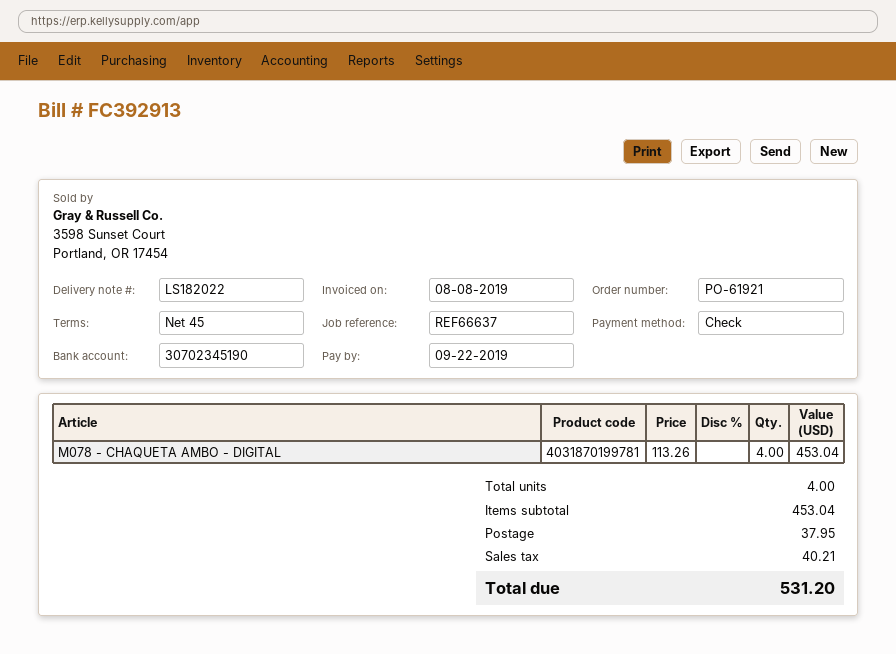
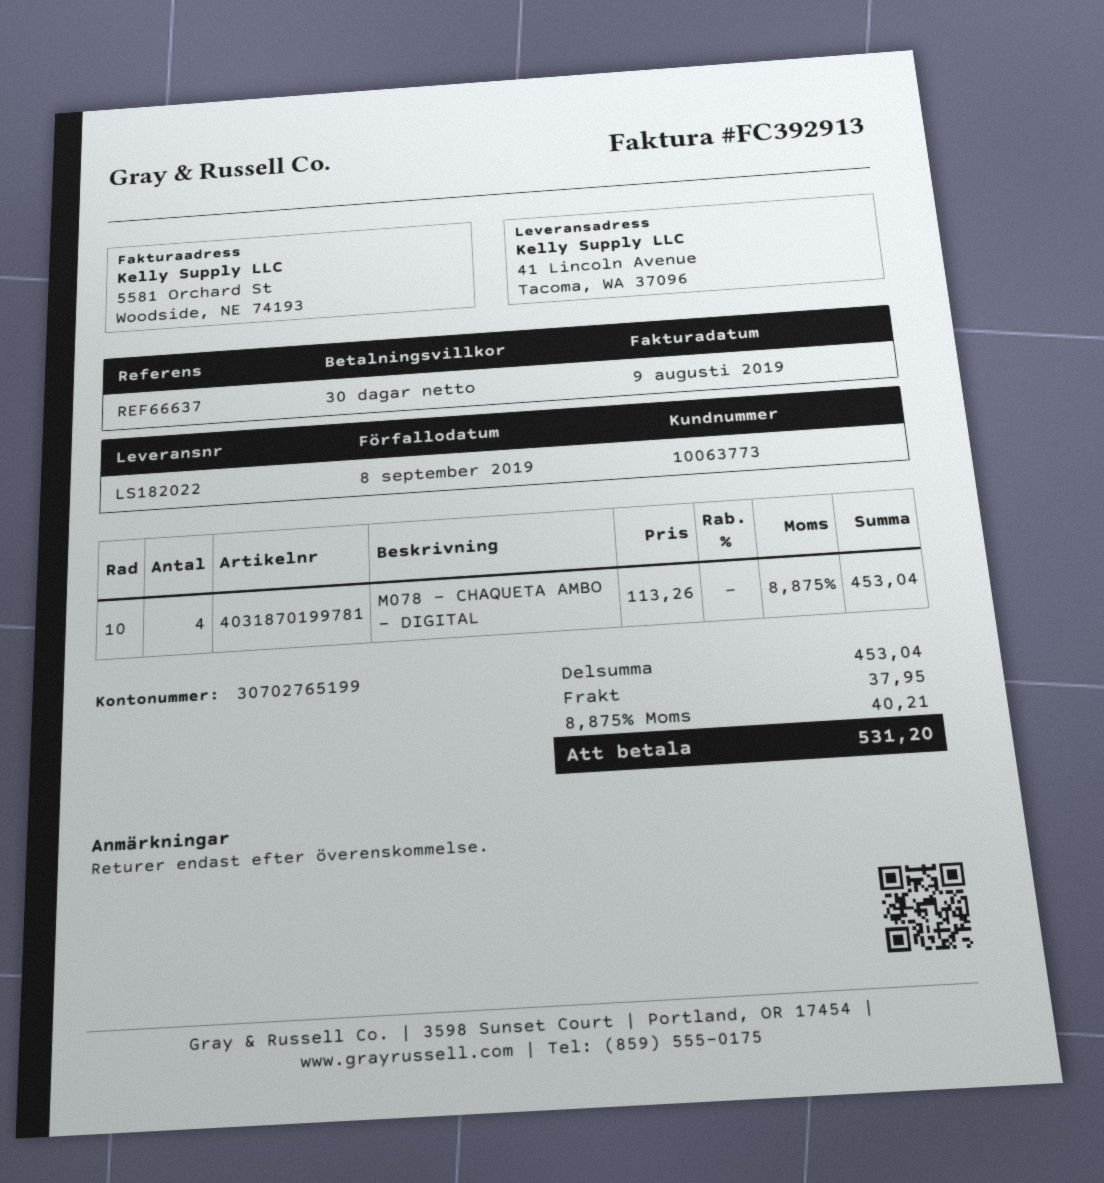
invoice date: 2019-08-08 -> 2019-08-09
payment terms: 45 days -> 30 days
due date: 2019-09-22 -> 2019-09-08
bank account: 30702345190 -> 30702765199

